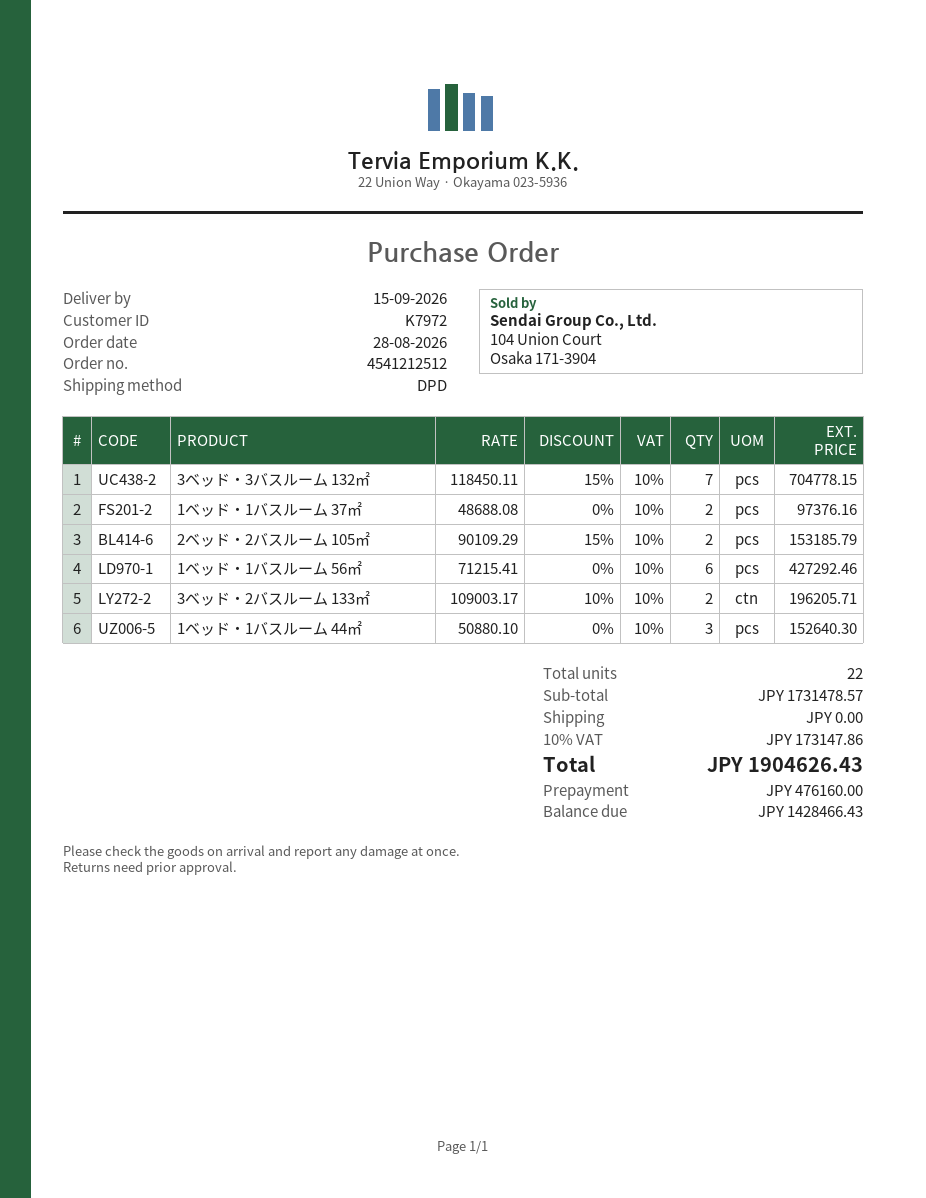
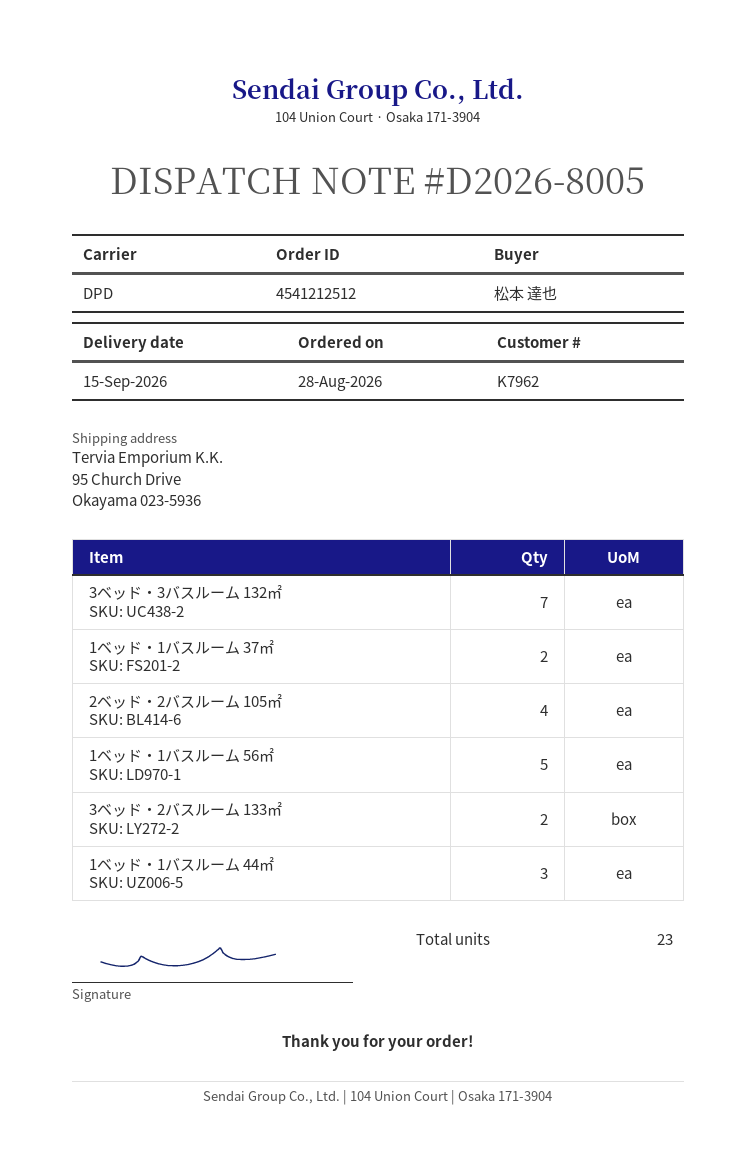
customer number: K7972 -> K7962
2ベッド・2バスルーム 105㎡: 2 -> 4
1ベッド・1バスルーム 56㎡: 6 -> 5
total quantity: 22 -> 23

